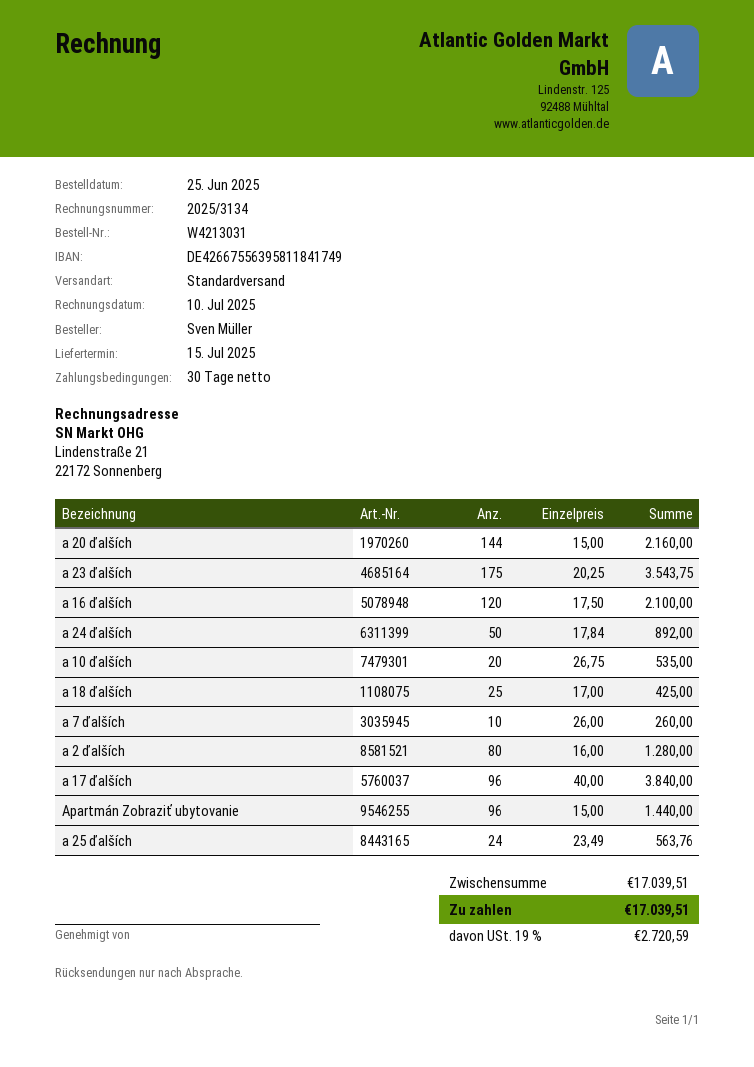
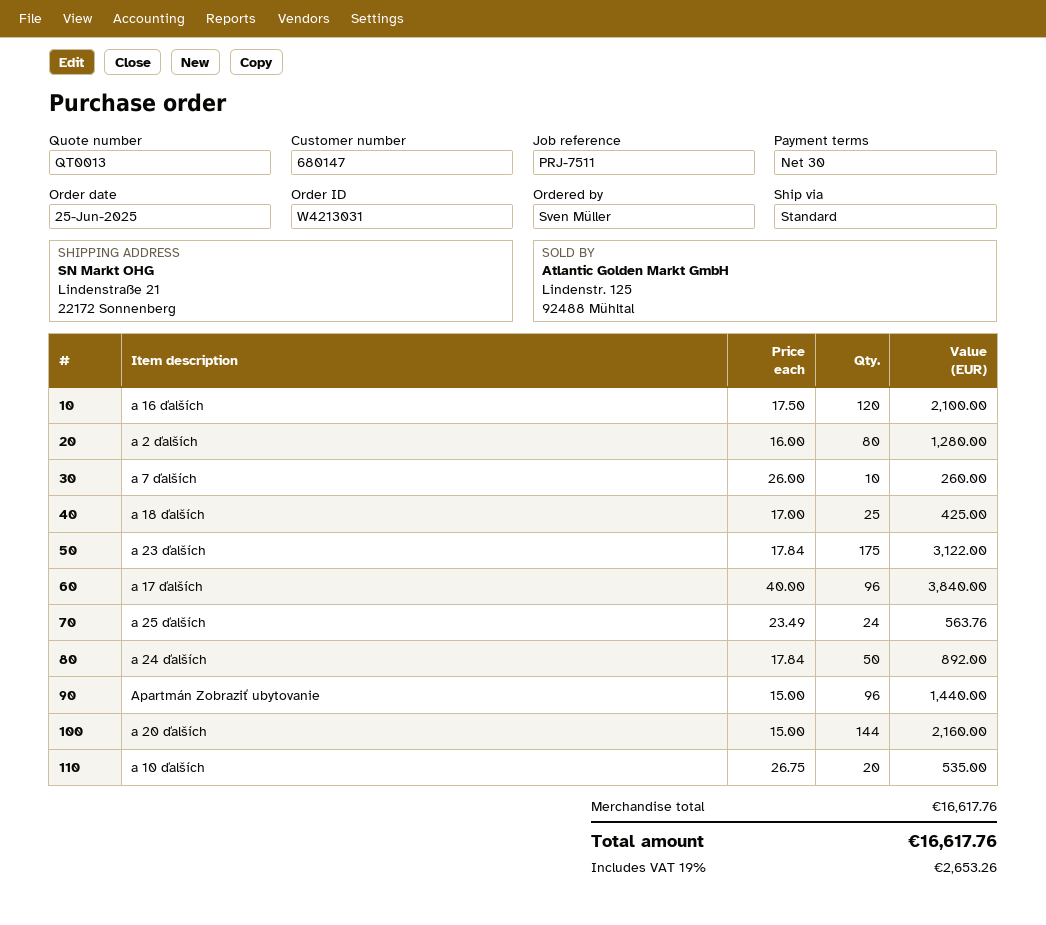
a 23 ďalších: 175 x 20.25 = 3543.75 -> 175 x 17.84 = 3122.00
subtotal: 17039.51 -> 16617.76
tax: 19% = 2720.59 -> 19% = 2653.26
total: 17039.51 -> 16617.76

